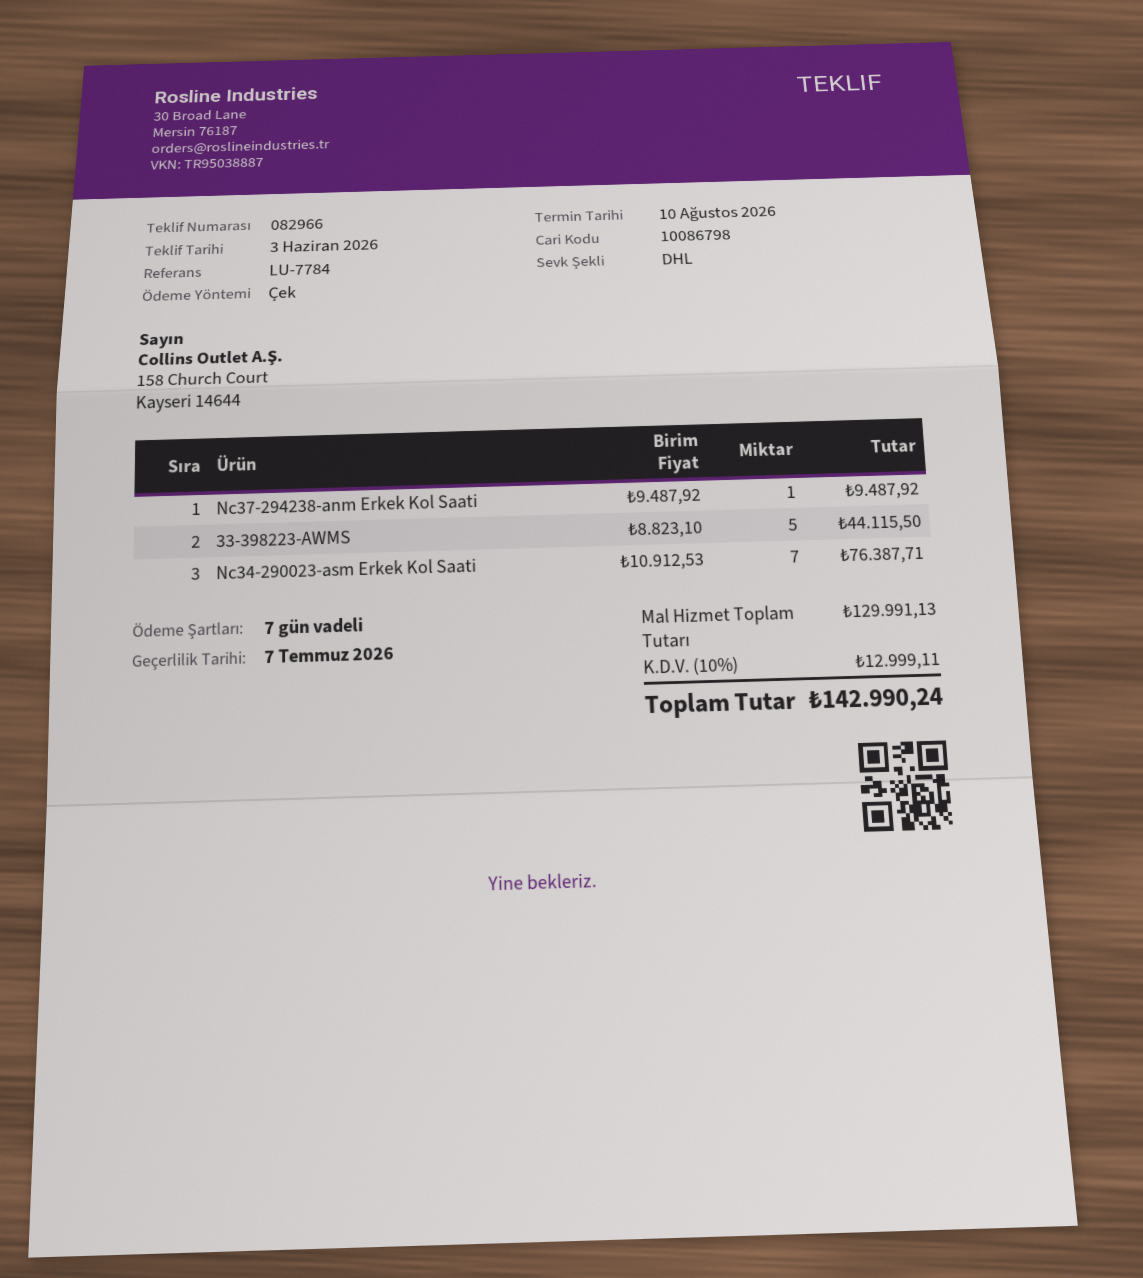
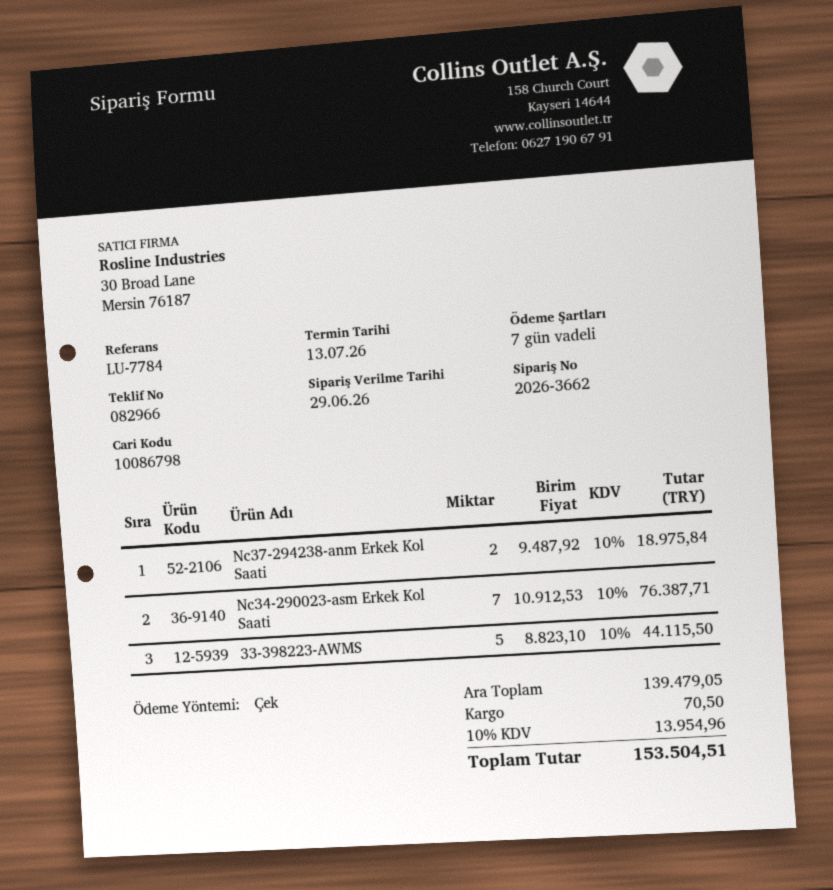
delivery date: 2026-08-10 -> 2026-07-13
Nc37-294238-anm Erkek Kol Saati: 1 x 9487.92 = 9487.92 -> 2 x 9487.92 = 18975.84
subtotal: 129991.13 -> 139479.05
shipping: none -> 70.50
tax: 10% = 12999.11 -> 10% = 13954.96
total: 142990.24 -> 153504.51

